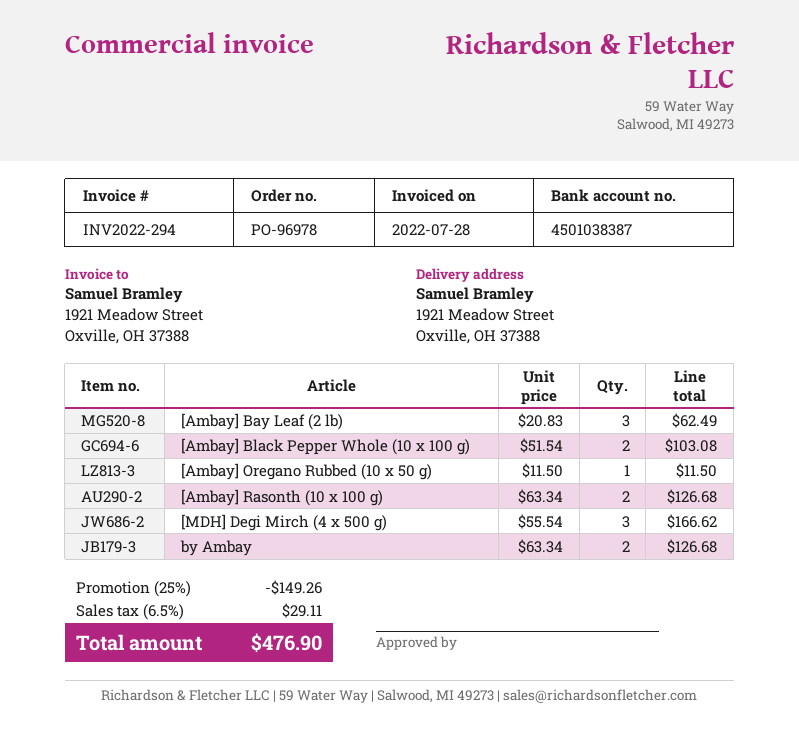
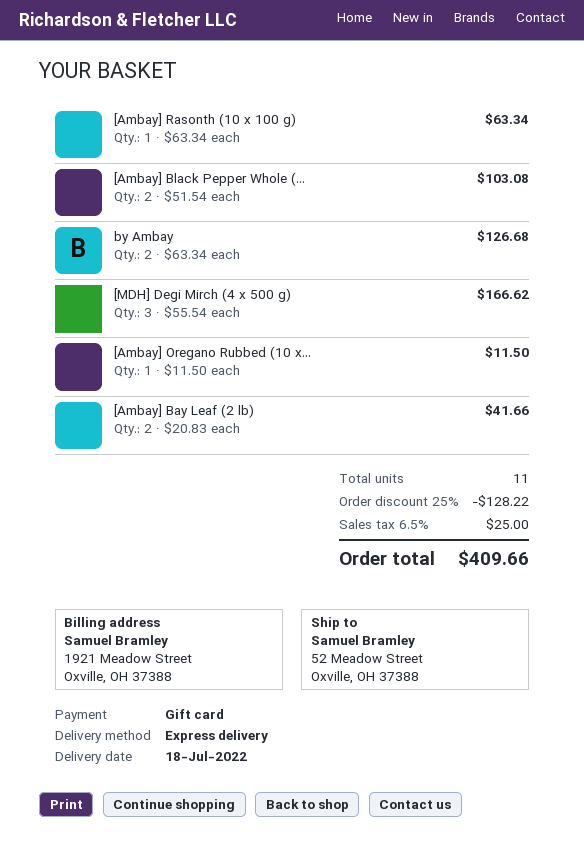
ship to: 1921 Meadow Street, Oxville, OH 37388 -> 52 Meadow Street, Oxville, OH 37388
[Ambay] Bay Leaf (2 lb): 3 x 20.83 = 62.49 -> 2 x 20.83 = 41.66
[Ambay] Rasonth (10 x 100 g): 2 x 63.34 = 126.68 -> 1 x 63.34 = 63.34
discount: 25% = 149.26 -> 25% = 128.22
tax: 6.5% = 29.11 -> 6.5% = 25.00
total: 476.90 -> 409.66

